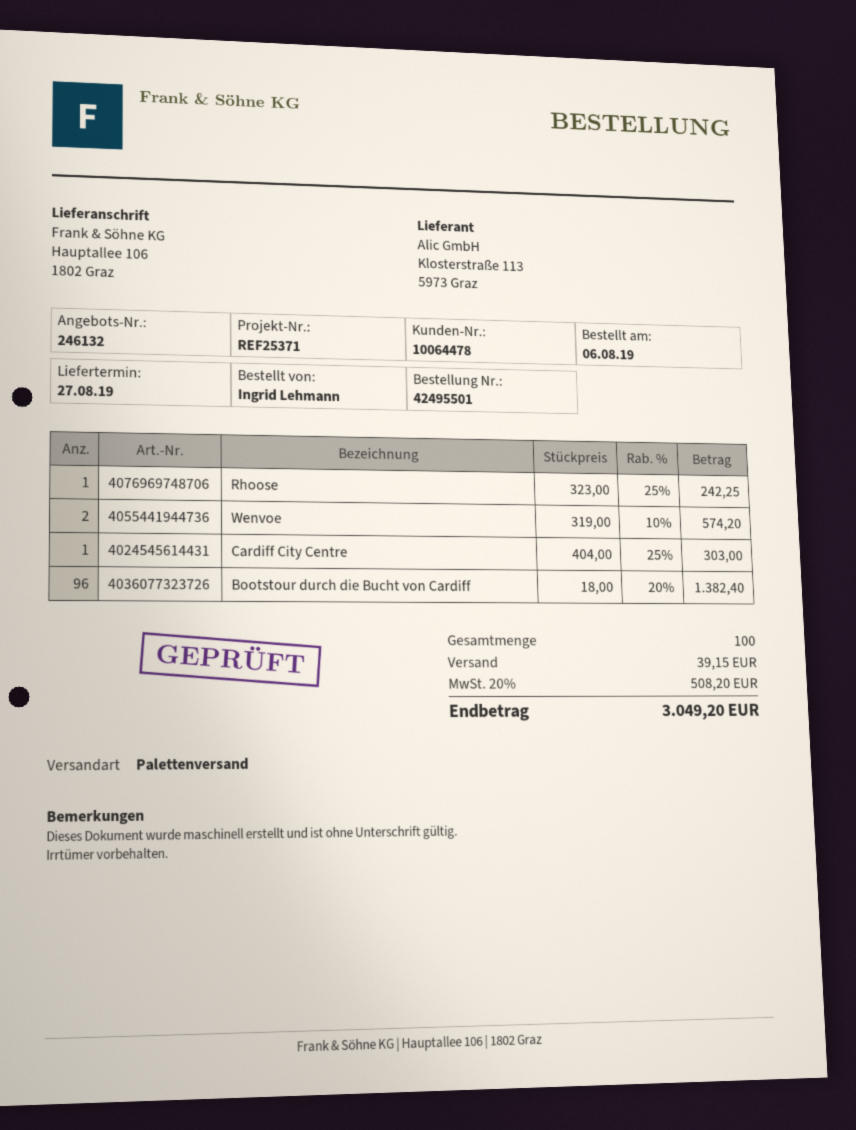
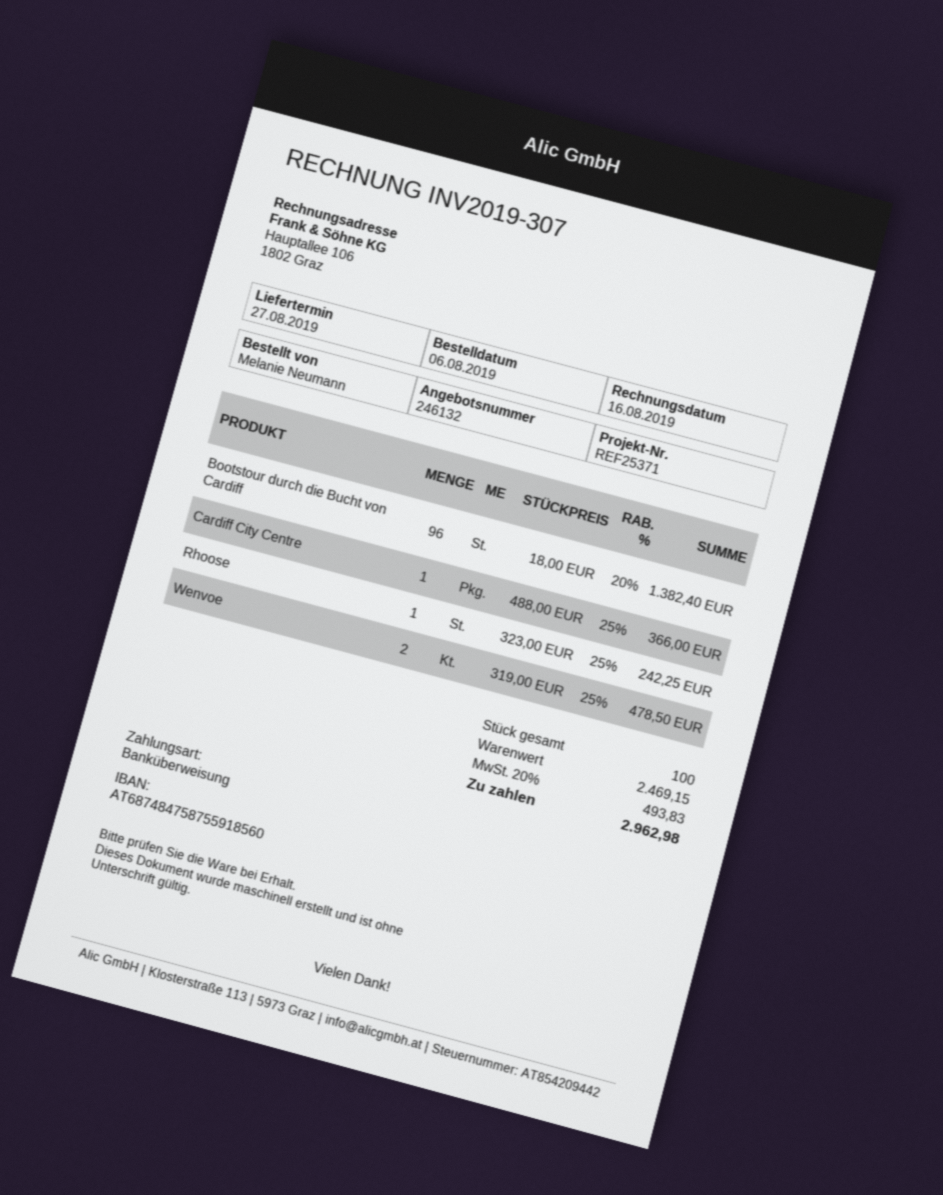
ordered by: Ingrid Lehmann -> Melanie Neumann
Wenvoe: 2 x 319.00 - 10% = 574.20 -> 2 x 319.00 - 25% = 478.50
Cardiff City Centre: 1 x 404.00 - 25% = 303.00 -> 1 x 488.00 - 25% = 366.00
shipping: 39.15 -> none
tax: 20% = 508.20 -> 20% = 493.83
total: 3049.20 -> 2962.98

